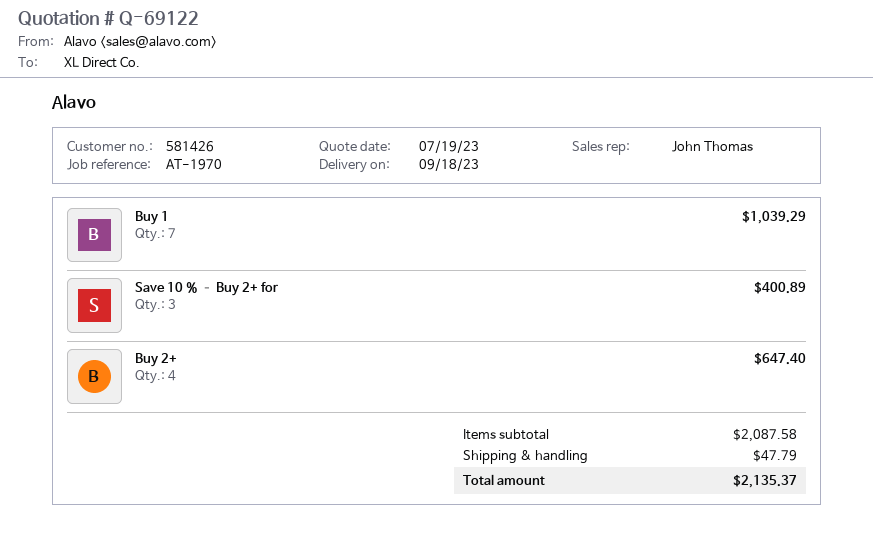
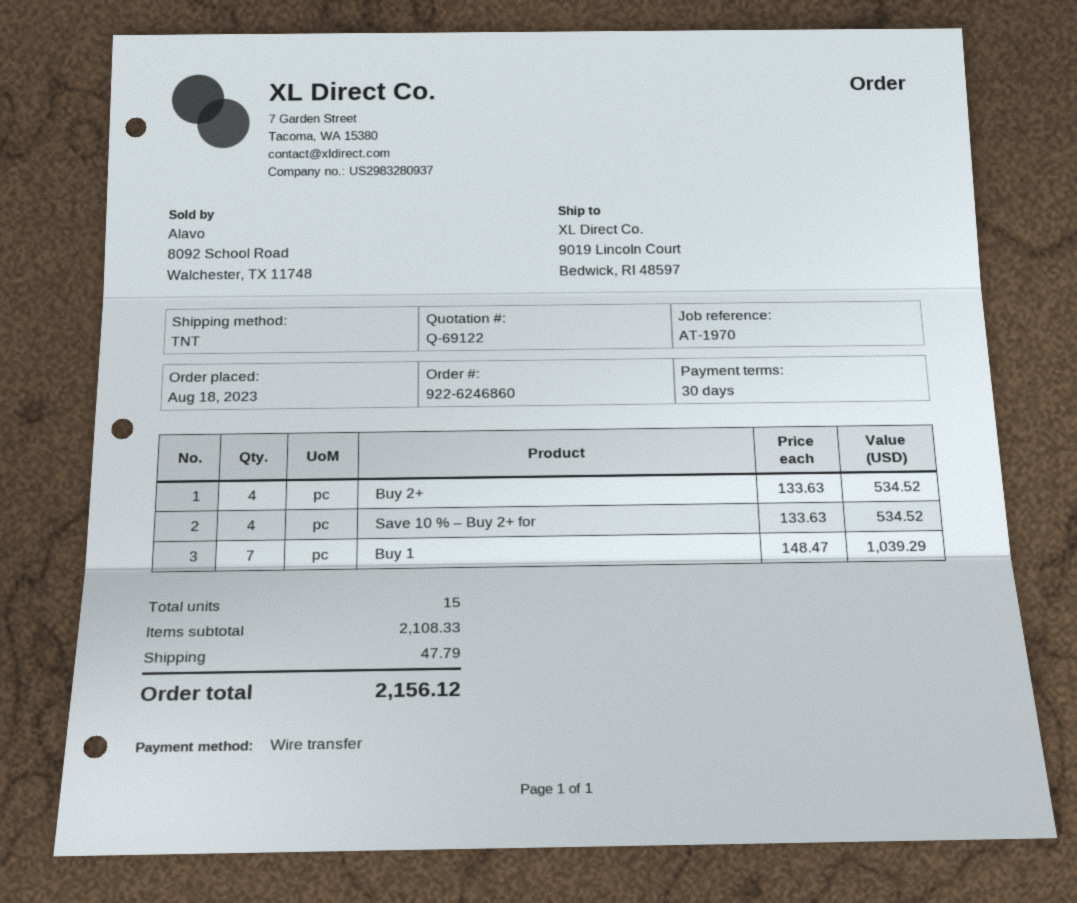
Save 10 % – Buy 2+ for: 3 for 400.89 -> 4 for 534.52
Buy 2+: 4 for 647.40 -> 4 for 534.52
subtotal: 2087.58 -> 2108.33
total: 2135.37 -> 2156.12

